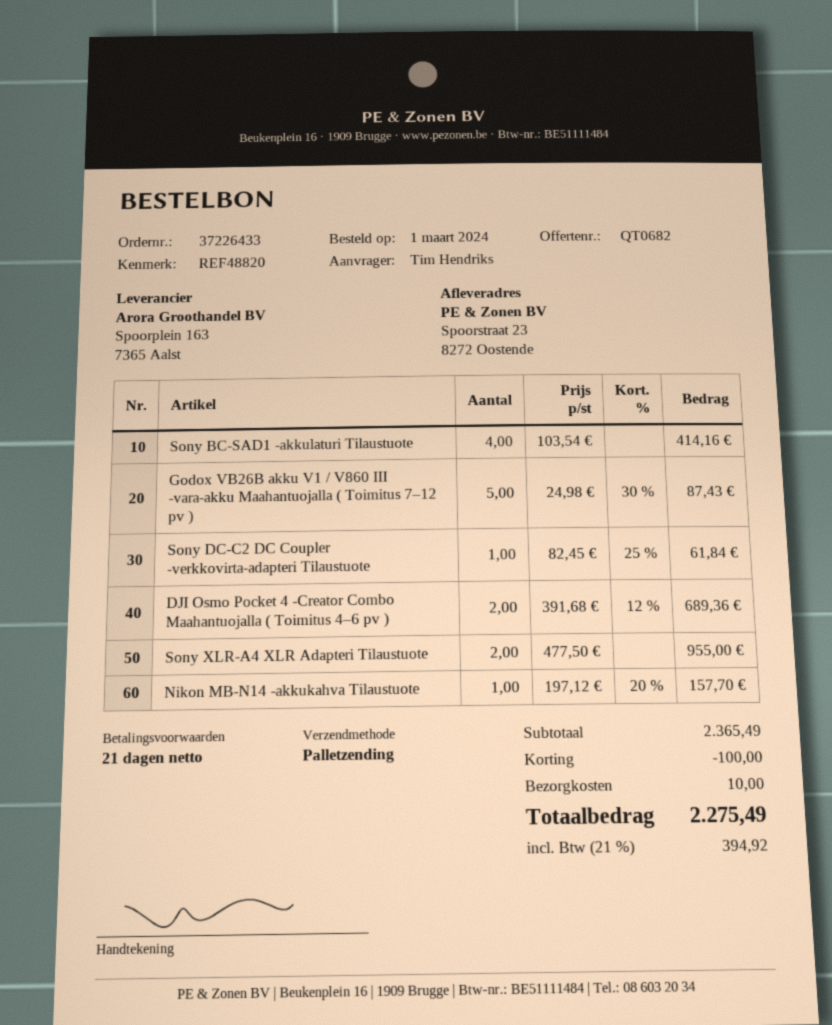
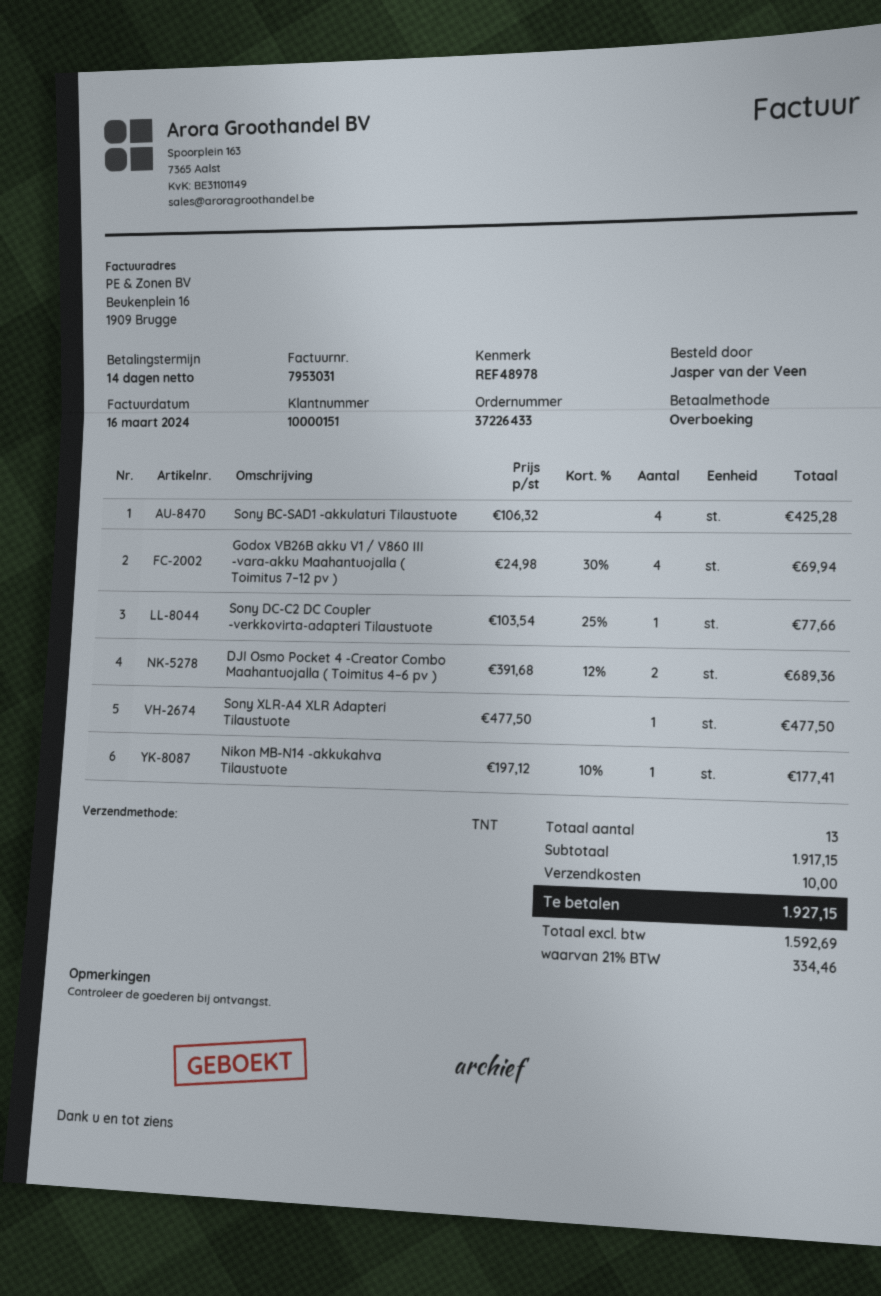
payment terms: 21 days -> 14 days
reference: REF48820 -> REF48978
ordered by: Tim Hendriks -> Jasper van der Veen
shipping method: pallet freight -> TNT
Sony BC-SAD1 -akkulaturi Tilaustuote: 4 x 103.54 = 414.16 -> 4 x 106.32 = 425.28
Godox VB26B akku V1 / V860 III -vara-akku Maahantuojalla ( Toimitus 7–12 pv ): 5 x 24.98 - 30% = 87.43 -> 4 x 24.98 - 30% = 69.94
Sony DC-C2 DC Coupler -verkkovirta-adapteri Tilaustuote: 1 x 82.45 - 25% = 61.84 -> 1 x 103.54 - 25% = 77.66
Sony XLR-A4 XLR Adapteri Tilaustuote: 2 x 477.50 = 955.00 -> 1 x 477.50 = 477.50
Nikon MB-N14 -akkukahva Tilaustuote: 1 x 197.12 - 20% = 157.70 -> 1 x 197.12 - 10% = 177.41
subtotal: 2365.49 -> 1917.15
discount: 100.00 -> none
tax: 21% = 394.92 -> 21% = 334.46
total: 2275.49 -> 1927.15

